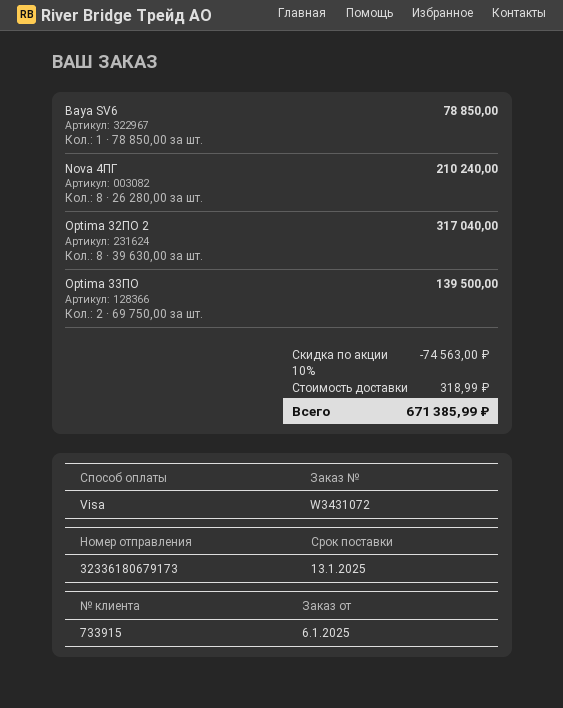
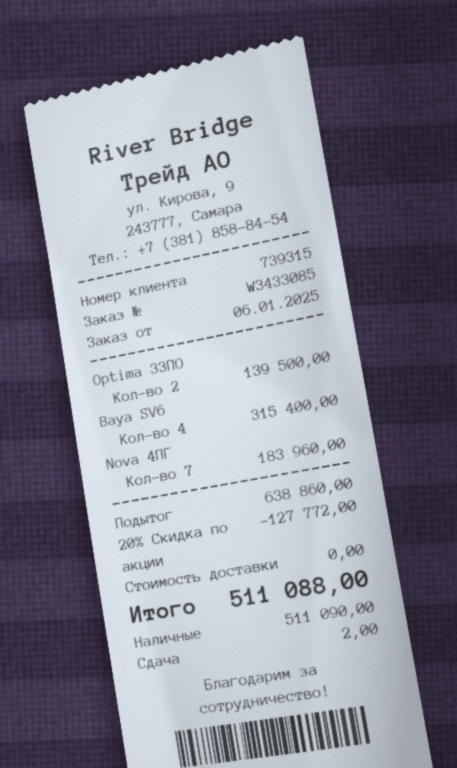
order number: W3431072 -> W3433085
customer number: 733915 -> 739315
payment method: Visa -> cash
Baya SV6: 1 for 78850.00 -> 4 for 315400.00
Nova 4ПГ: 8 for 210240.00 -> 7 for 183960.00
Optima 32ПО 2: 8 for 317040.00 -> none
discount: 10% = 74563.00 -> 20% = 127772.00
shipping: 318.99 -> 0.00
total: 671385.99 -> 511088.00

